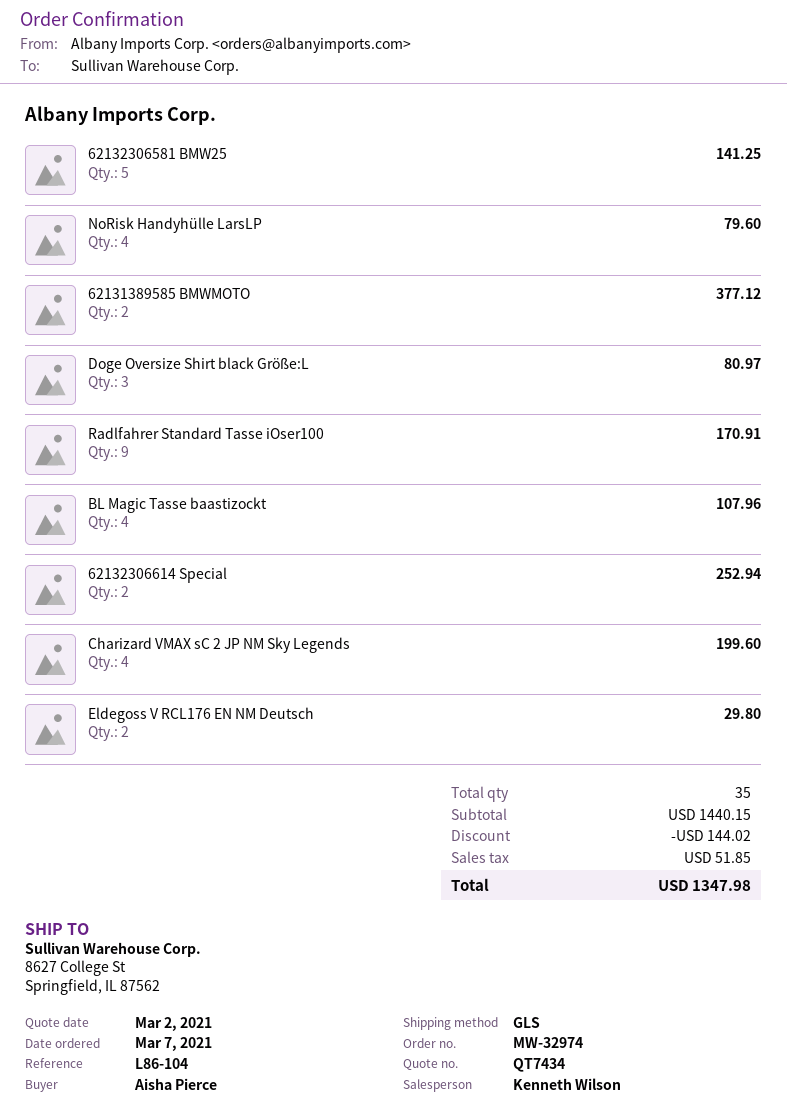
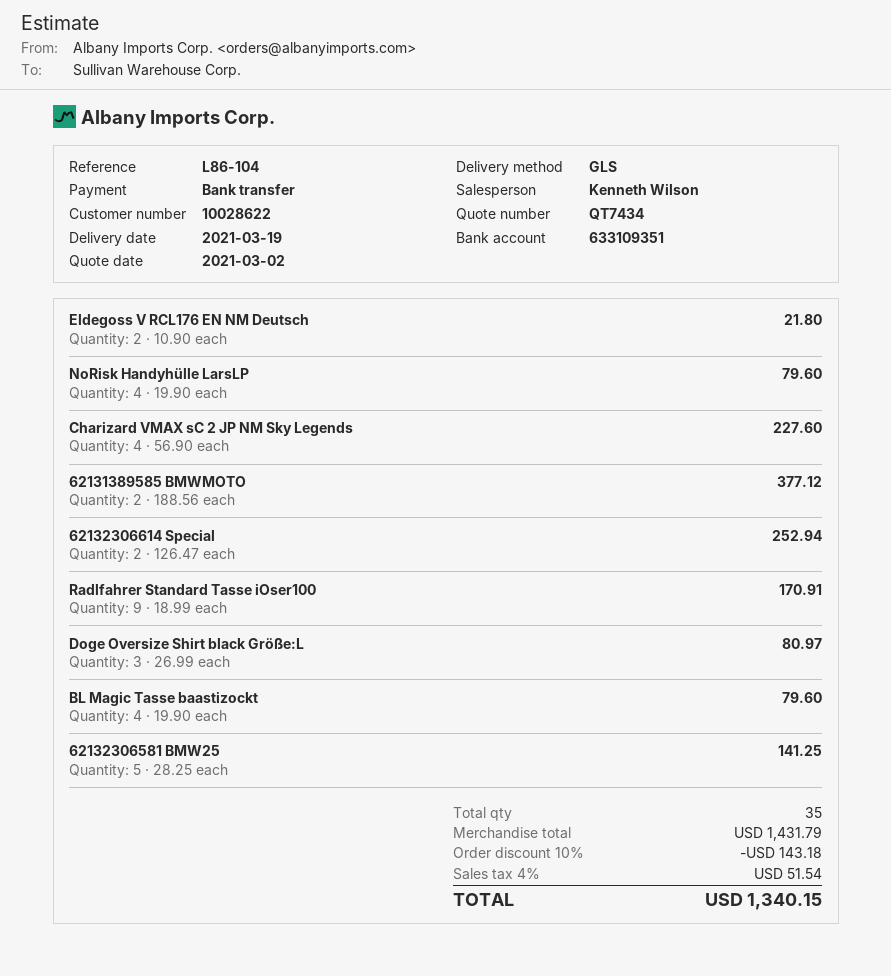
BL Magic Tasse baastizockt: 4 for 107.96 -> 4 for 79.60
Charizard VMAX sC 2 JP NM Sky Legends: 4 for 199.60 -> 4 for 227.60
Eldegoss V RCL176 EN NM Deutsch: 2 for 29.80 -> 2 for 21.80
subtotal: 1440.15 -> 1431.79
discount: 144.02 -> 143.18
tax: 51.85 -> 51.54
total: 1347.98 -> 1340.15

